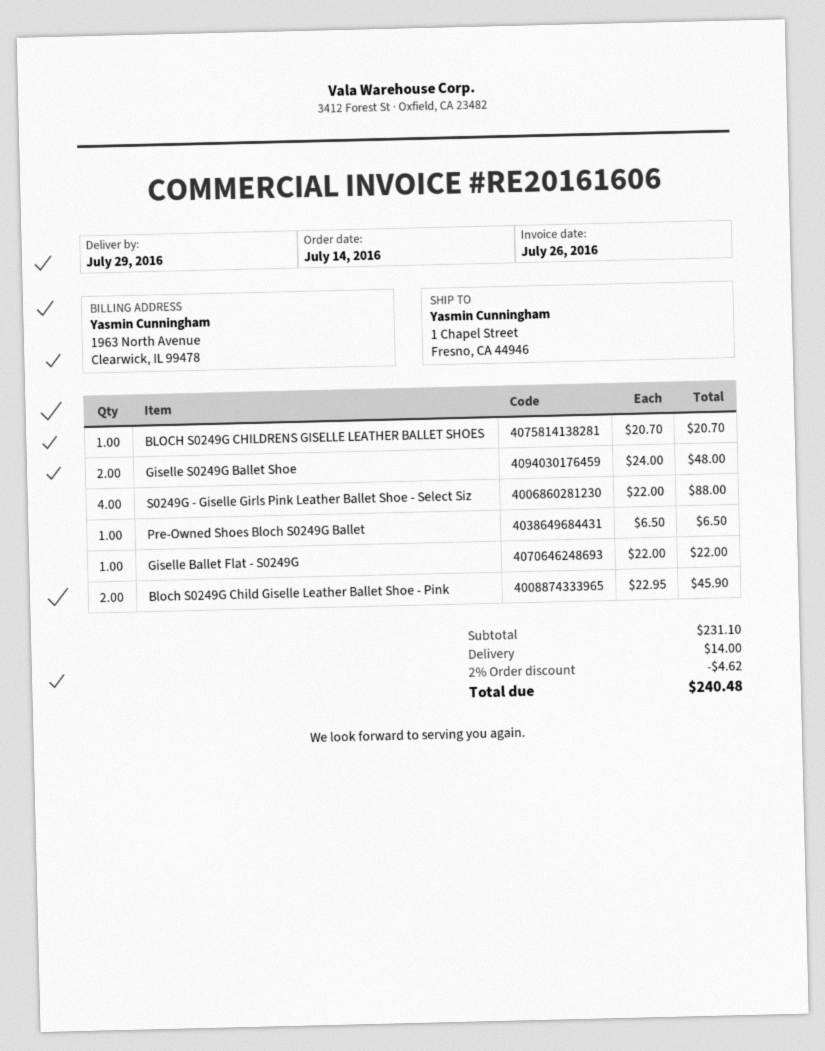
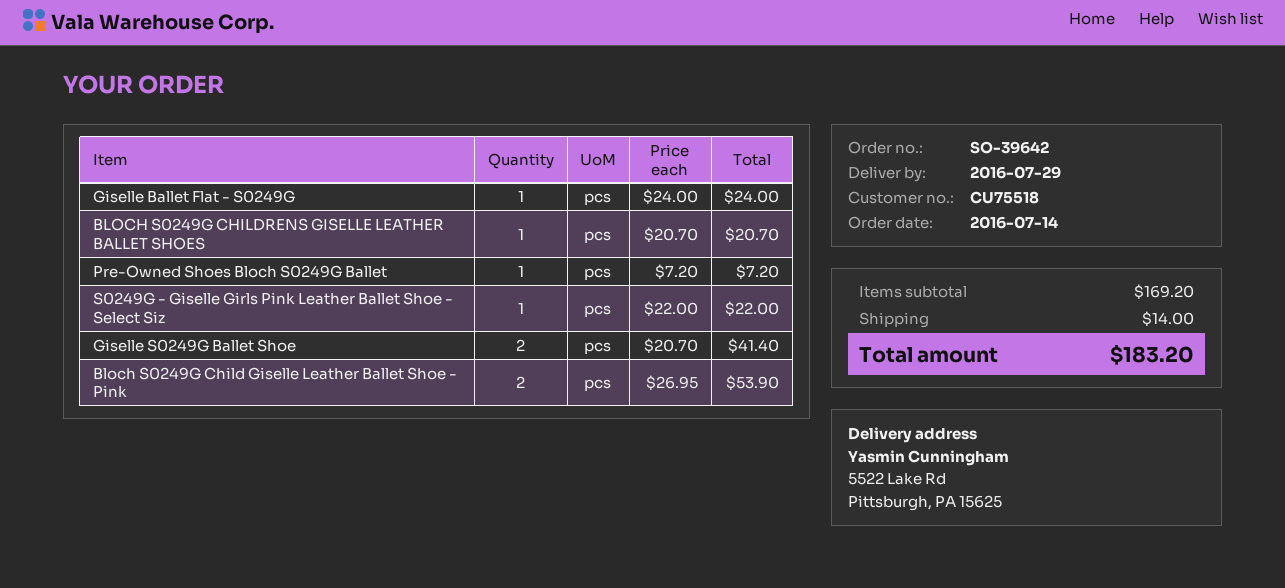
ship to: 1 Chapel Street, Fresno, CA 44946 -> 5522 Lake Rd, Pittsburgh, PA 15625
Giselle S0249G Ballet Shoe: 2 x 24.00 = 48.00 -> 2 x 20.70 = 41.40
S0249G - Giselle Girls Pink Leather Ballet Shoe - Select Siz: 4 x 22.00 = 88.00 -> 1 x 22.00 = 22.00
Pre-Owned Shoes Bloch S0249G Ballet: 1 x 6.50 = 6.50 -> 1 x 7.20 = 7.20
Giselle Ballet Flat - S0249G: 1 x 22.00 = 22.00 -> 1 x 24.00 = 24.00
Bloch S0249G Child Giselle Leather Ballet Shoe - Pink: 2 x 22.95 = 45.90 -> 2 x 26.95 = 53.90
subtotal: 231.10 -> 169.20
discount: 2% = 4.62 -> none
total: 240.48 -> 183.20

